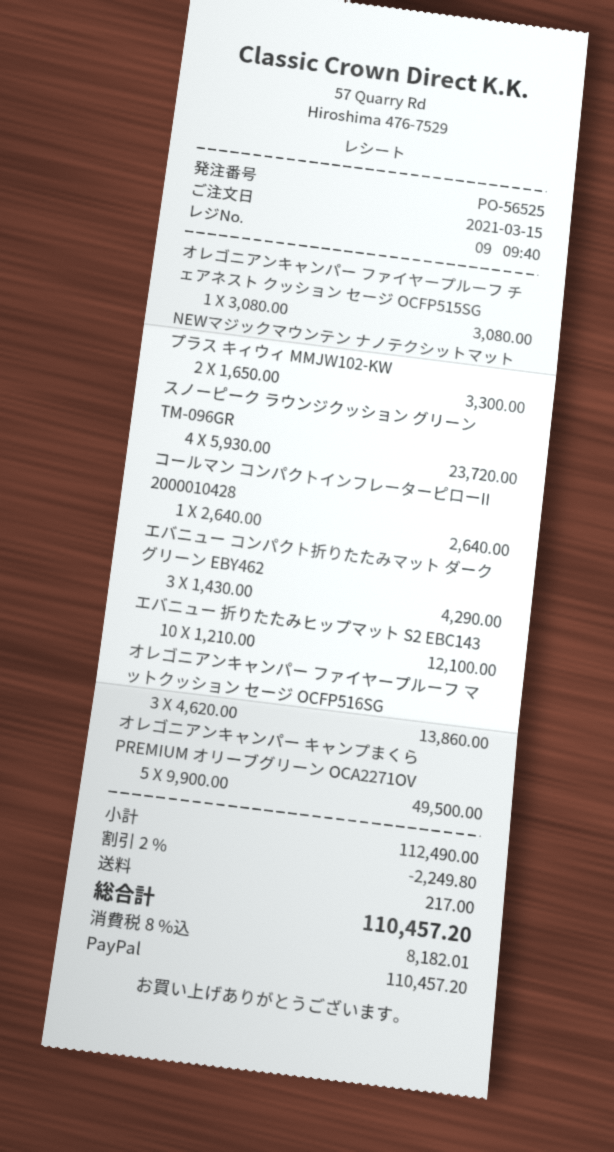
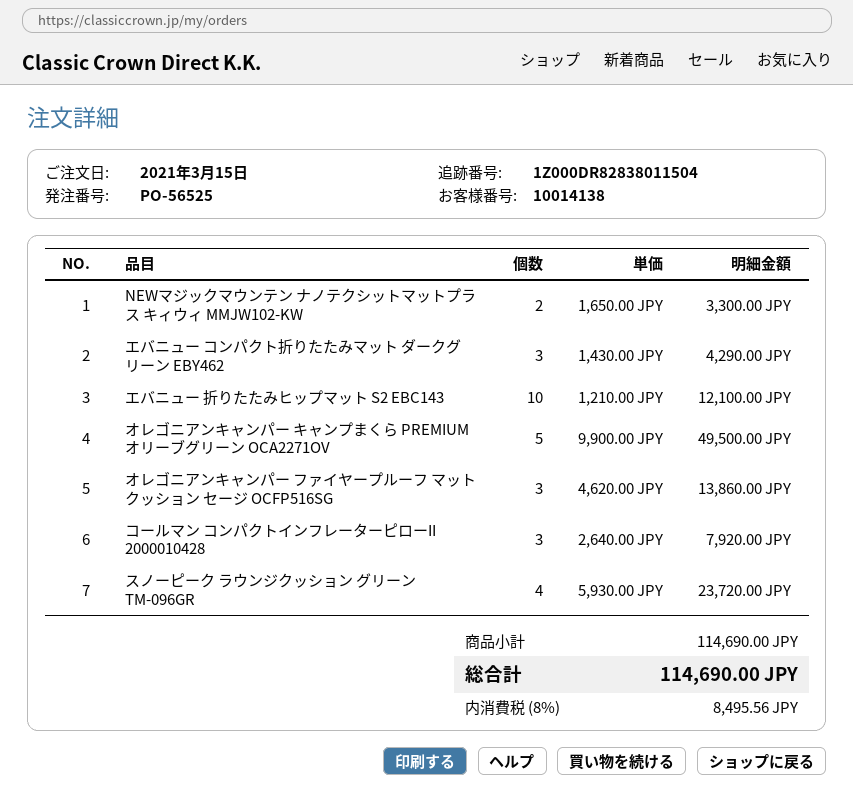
オレゴニアンキャンパー ファイヤープルーフ チェアネスト クッション セージ OCFP515SG: 1 x 3080.00 = 3080.00 -> none
コールマン コンパクトインフレーターピローII 2000010428: 1 x 2640.00 = 2640.00 -> 3 x 2640.00 = 7920.00
subtotal: 112490.00 -> 114690.00
discount: 2% = 2249.80 -> none
shipping: 217.00 -> none
tax: 8% = 8182.01 -> 8% = 8495.56
total: 110457.20 -> 114690.00

